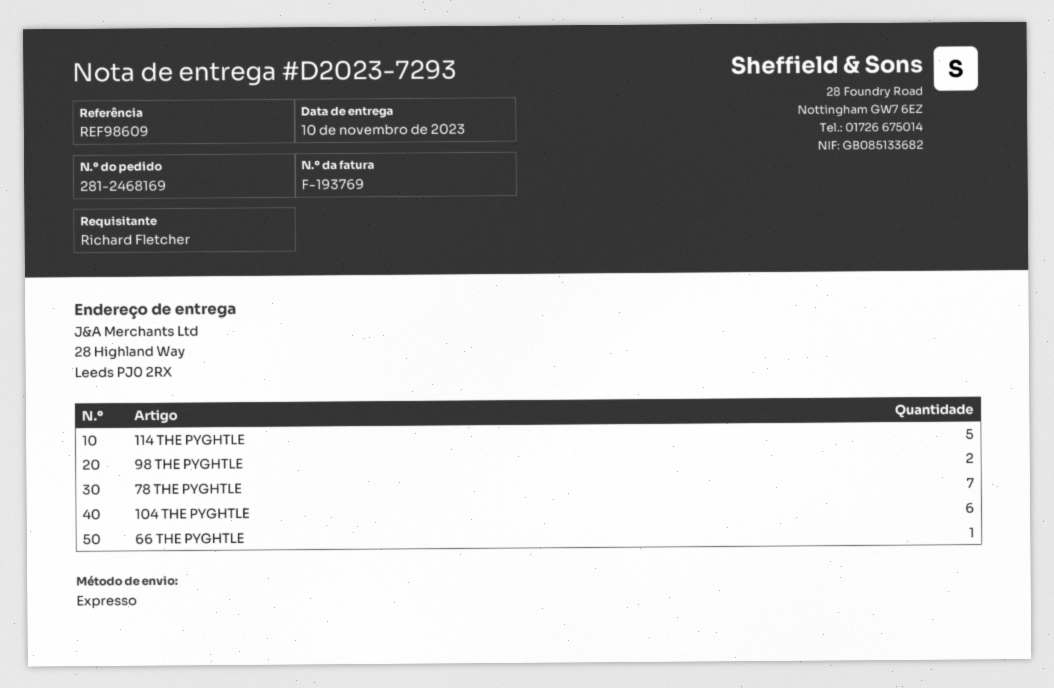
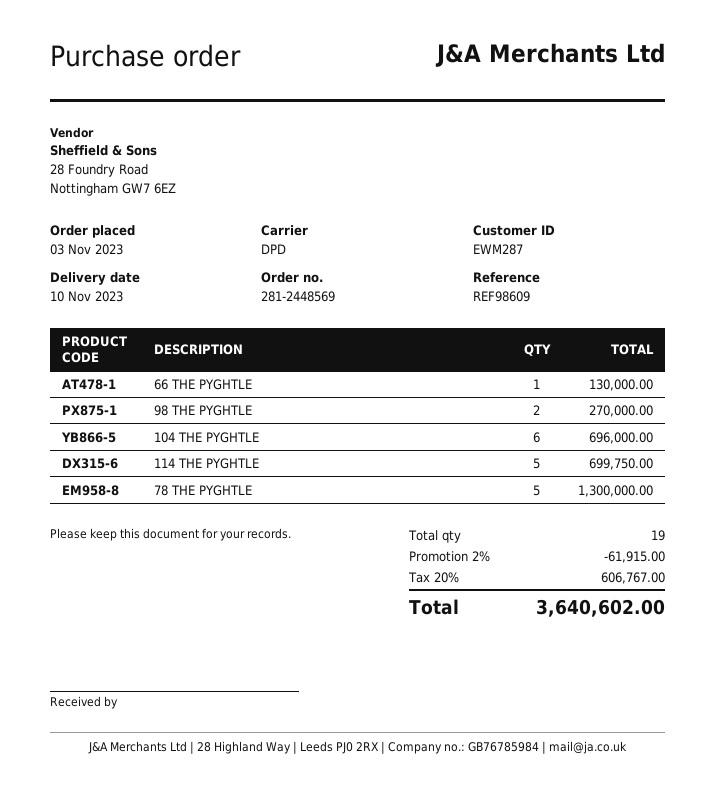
order number: 281-2468169 -> 281-2448569
shipping method: express -> DPD
78 THE PYGHTLE: 7 -> 5

